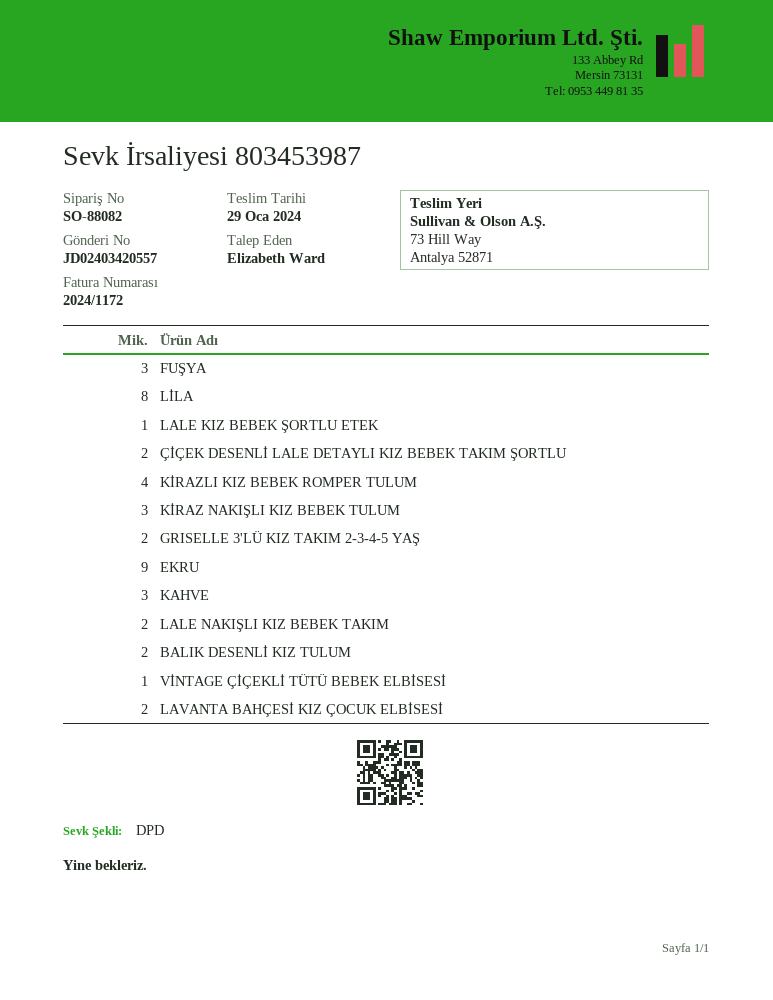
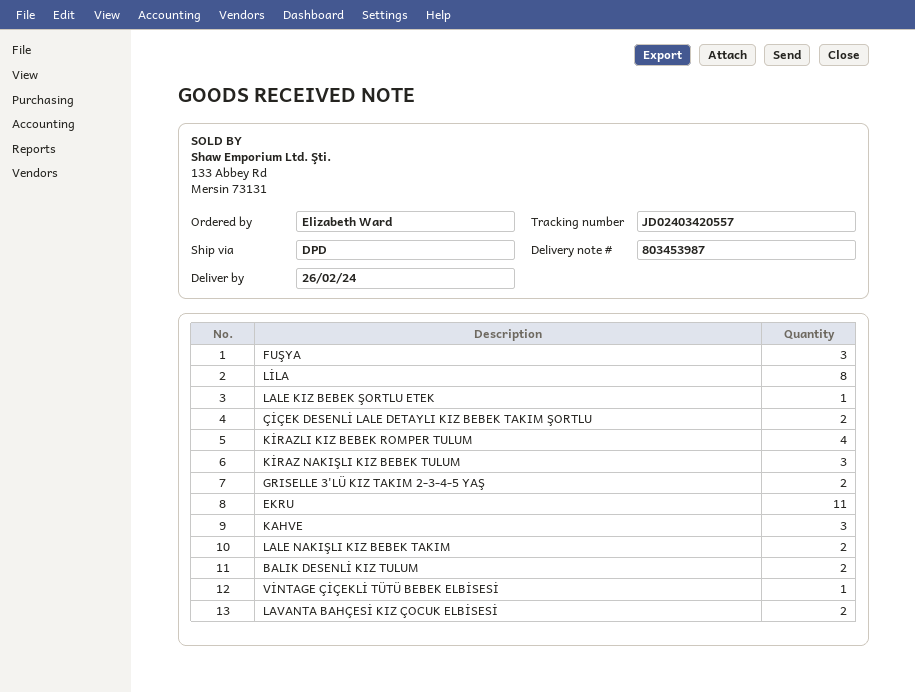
delivery date: 2024-01-29 -> 2024-02-26
EKRU: 9 -> 11

